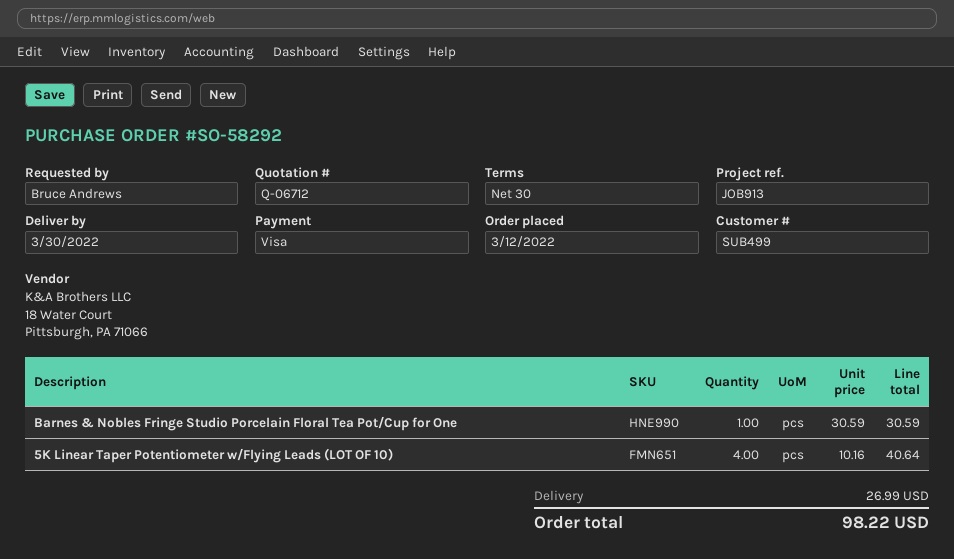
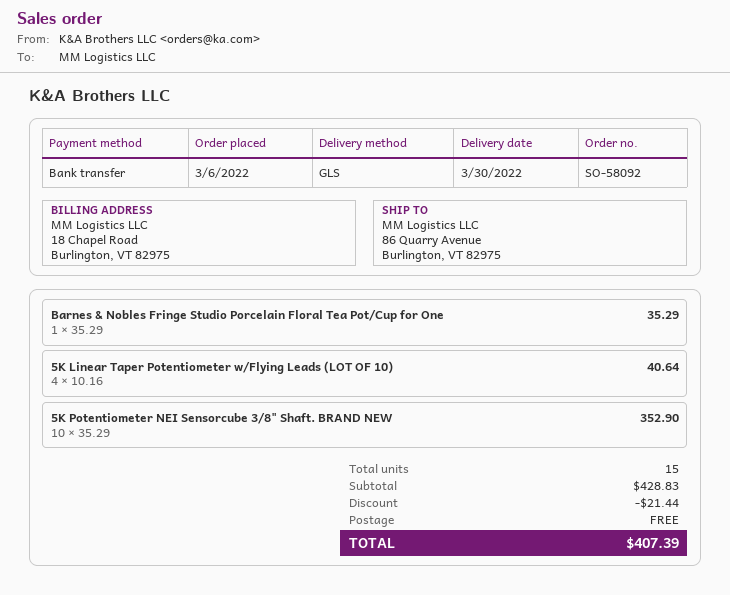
order number: SO-58292 -> SO-58092
order date: 2022-03-12 -> 2022-03-06
payment method: Visa -> bank transfer
Barnes & Nobles Fringe Studio Porcelain Floral Tea Pot/Cup for One: 1 x 30.59 = 30.59 -> 1 x 35.29 = 35.29
5K Potentiometer NEI Sensorcube 3/8" Shaft. BRAND NEW: none -> 10 x 35.29 = 352.90
discount: none -> 21.44
shipping: 26.99 -> 0.00
total: 98.22 -> 407.39

